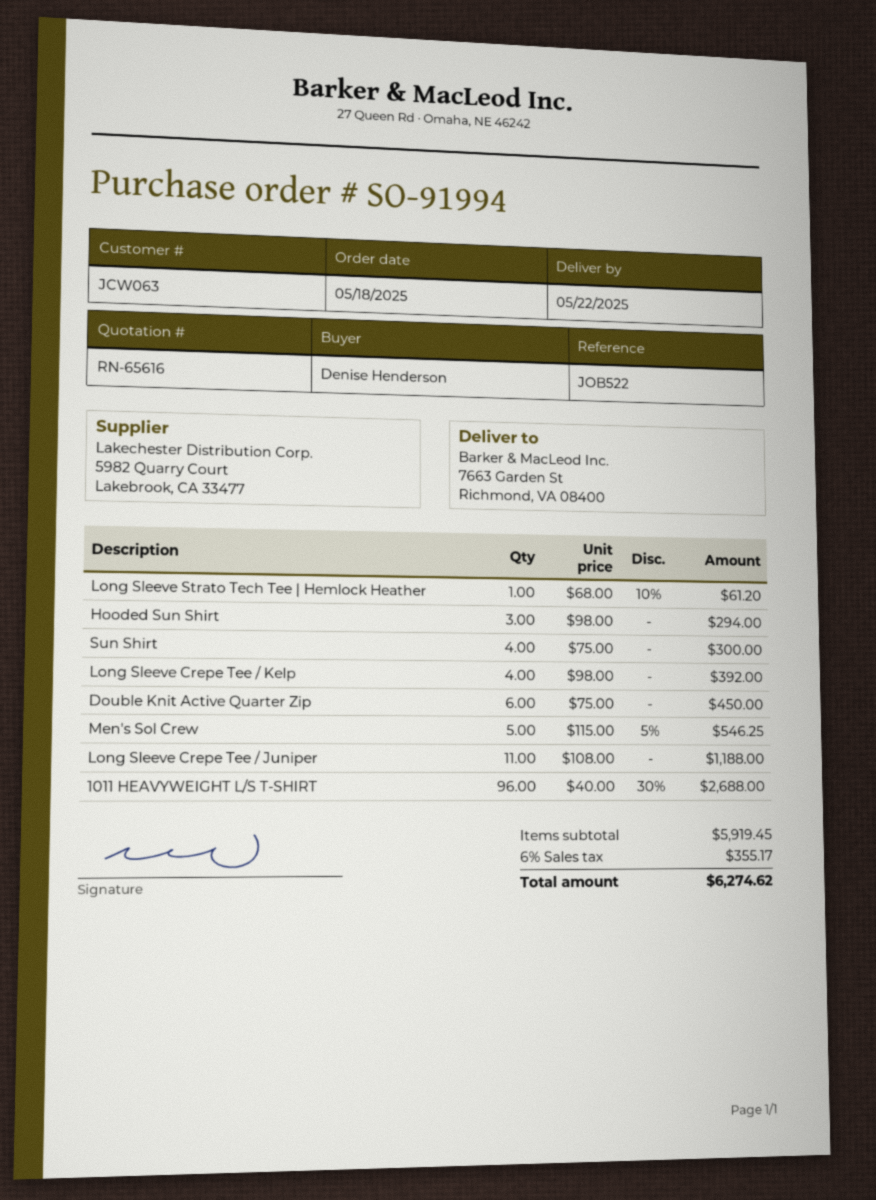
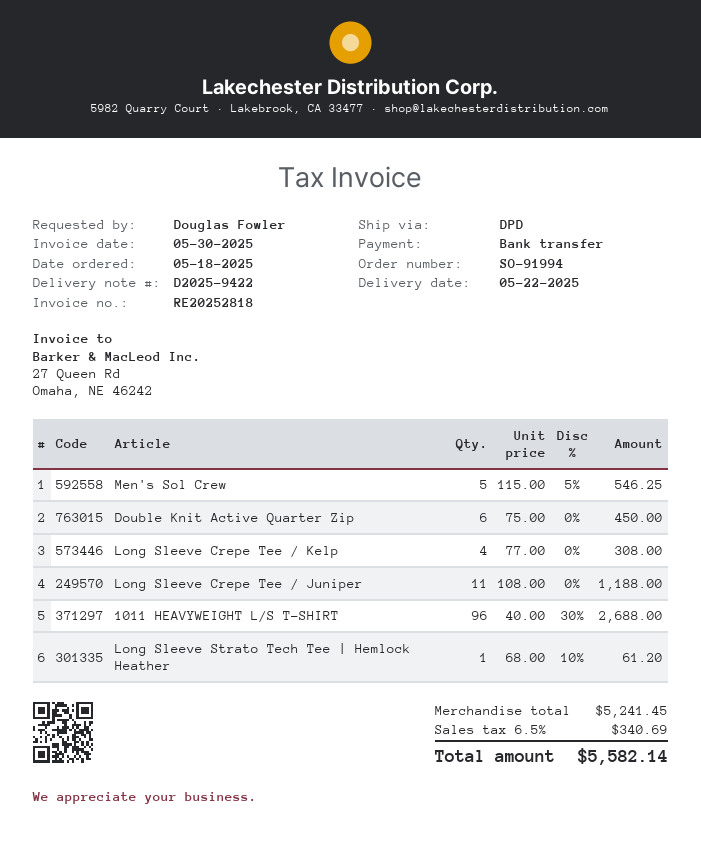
ordered by: Denise Henderson -> Douglas Fowler
Hooded Sun Shirt: 3 x 98.00 = 294.00 -> none
Sun Shirt: 4 x 75.00 = 300.00 -> none
Long Sleeve Crepe Tee / Kelp: 4 x 98.00 = 392.00 -> 4 x 77.00 = 308.00
subtotal: 5919.45 -> 5241.45
tax: 6% = 355.17 -> 6.5% = 340.69
total: 6274.62 -> 5582.14

